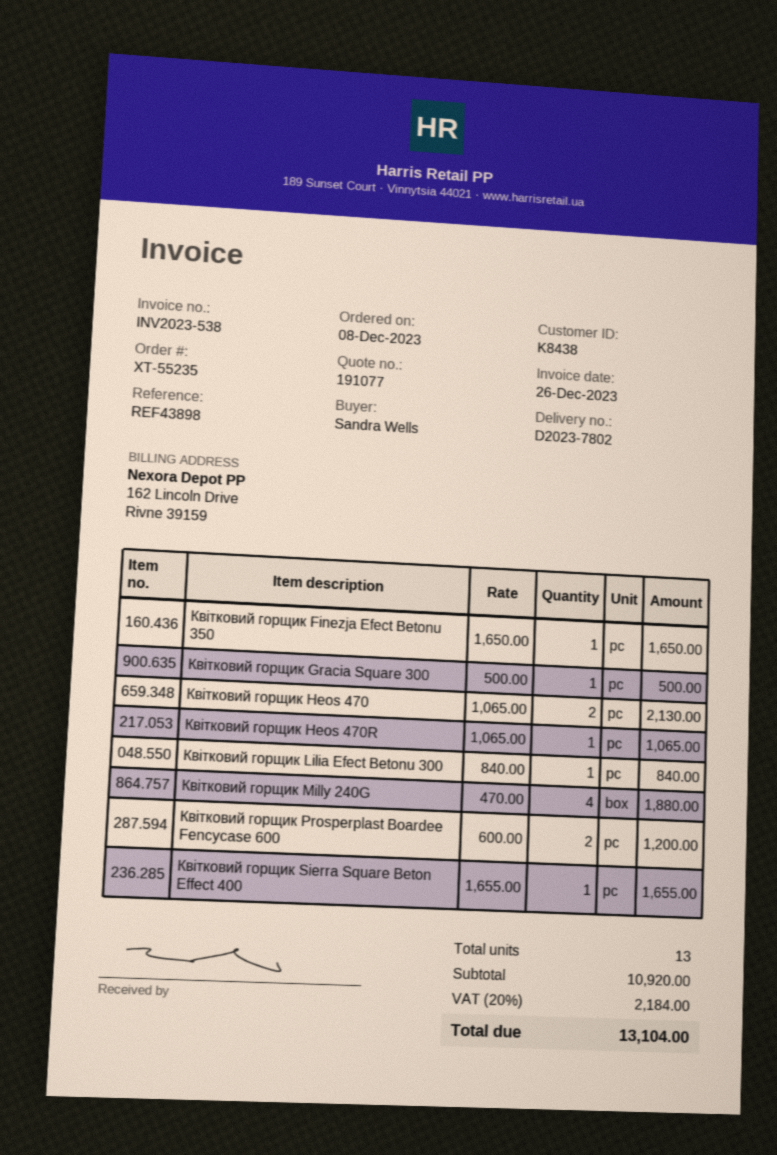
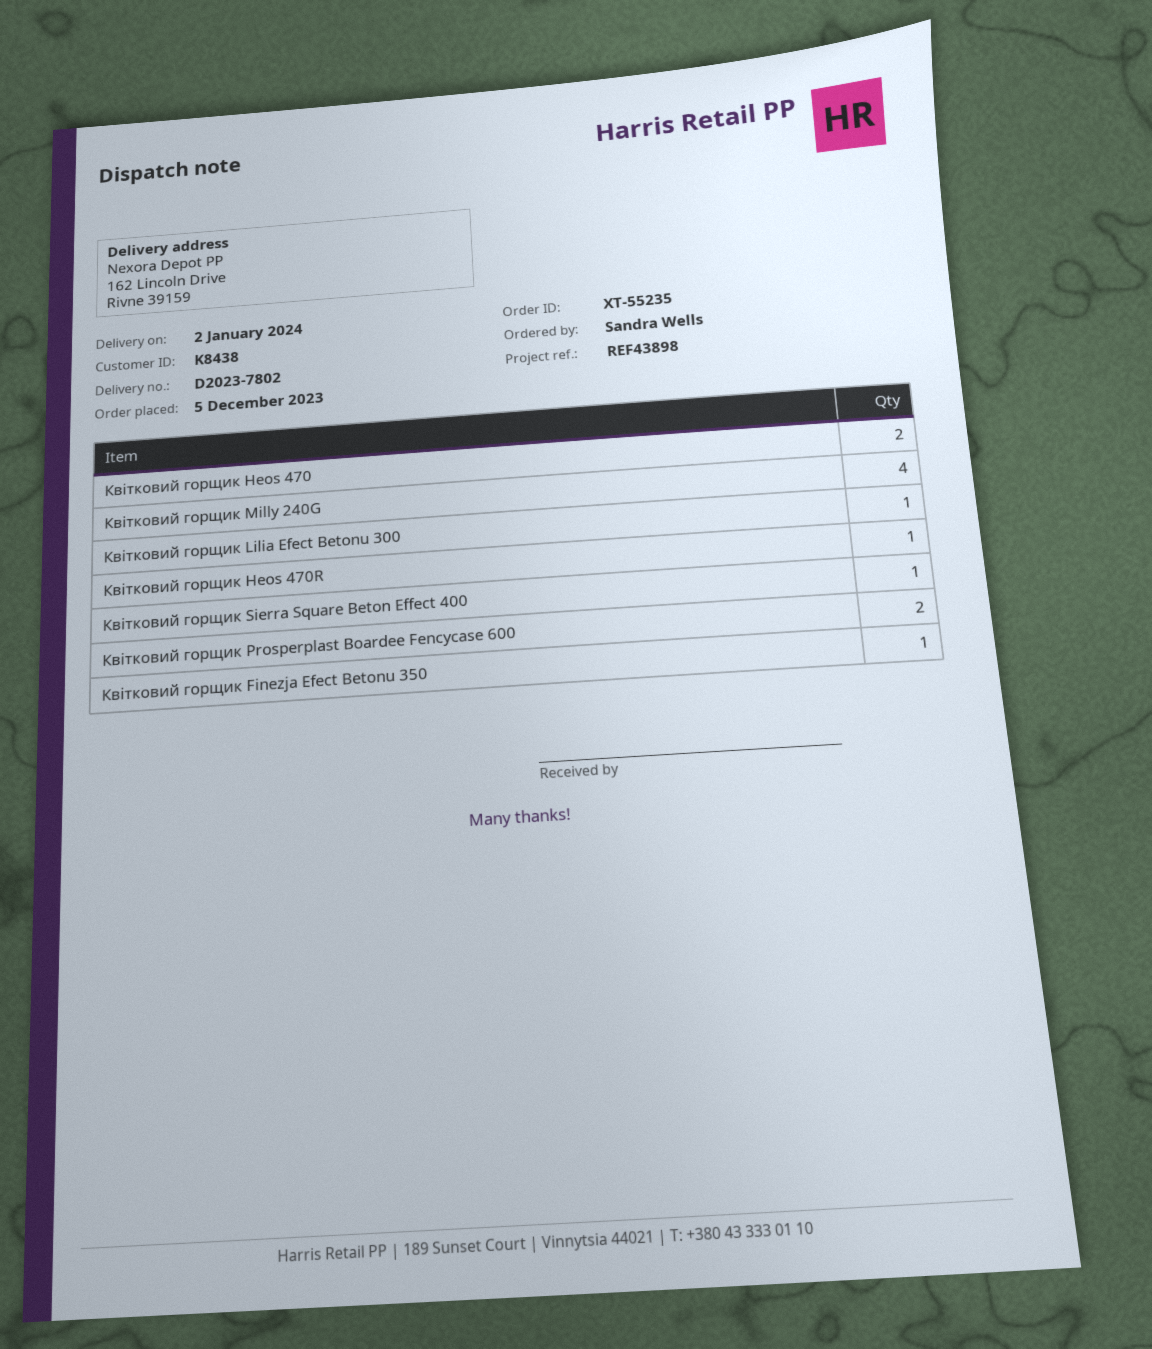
order date: 2023-12-08 -> 2023-12-05
Квітковий горщик Gracia Square 300: 1 -> none

